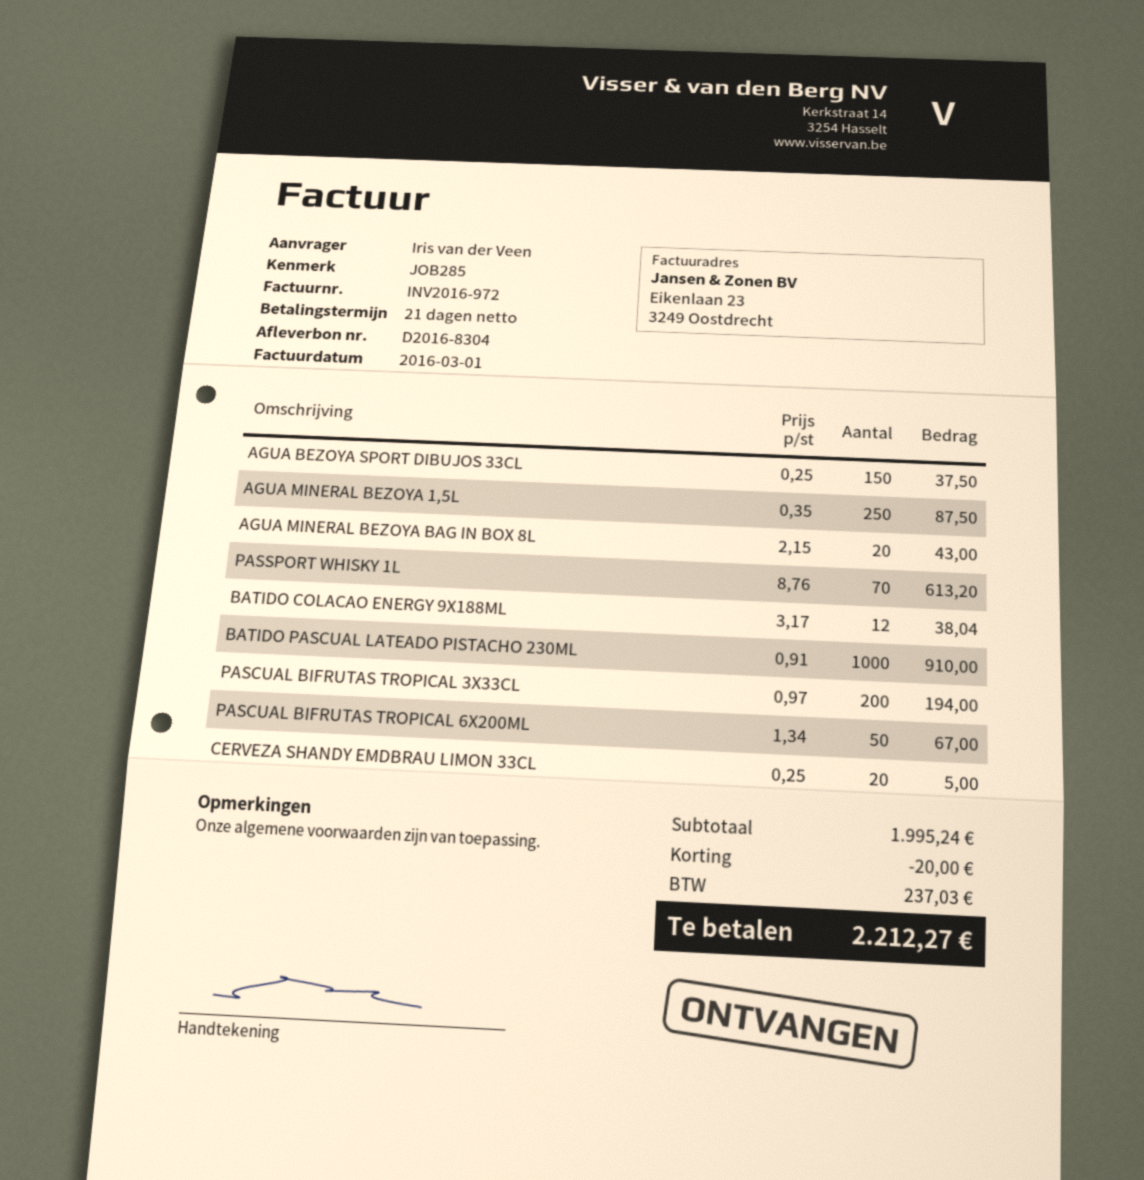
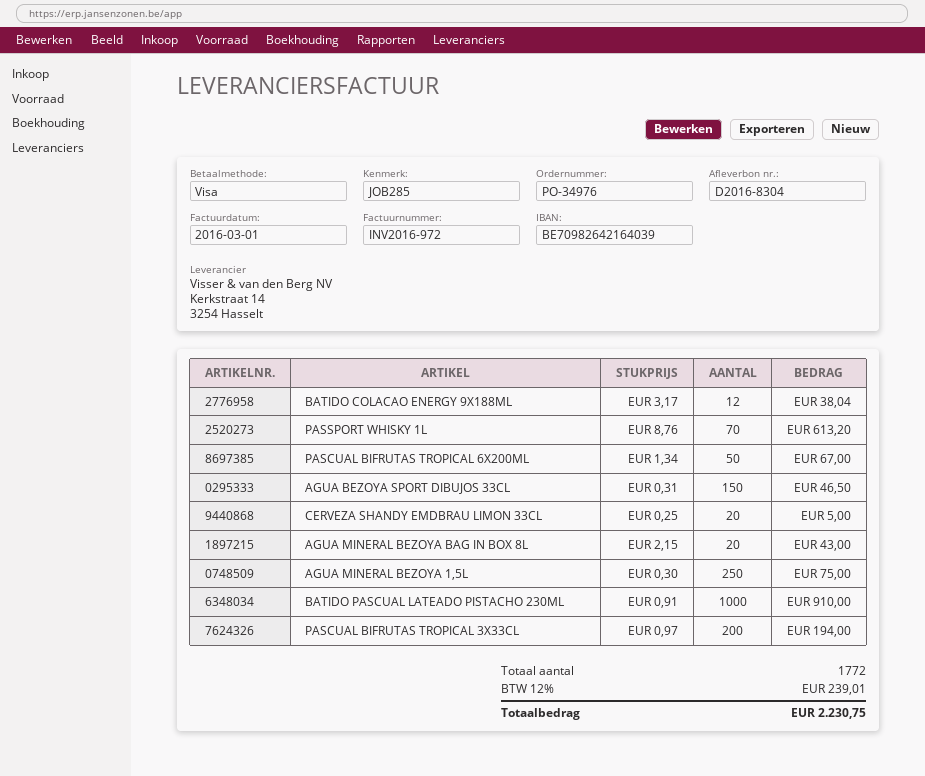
AGUA BEZOYA SPORT DIBUJOS 33CL: 150 x 0.25 = 37.50 -> 150 x 0.31 = 46.50
AGUA MINERAL BEZOYA 1,5L: 250 x 0.35 = 87.50 -> 250 x 0.30 = 75.00
discount: 20.00 -> none
tax: 237.03 -> 239.01
total: 2212.27 -> 2230.75

